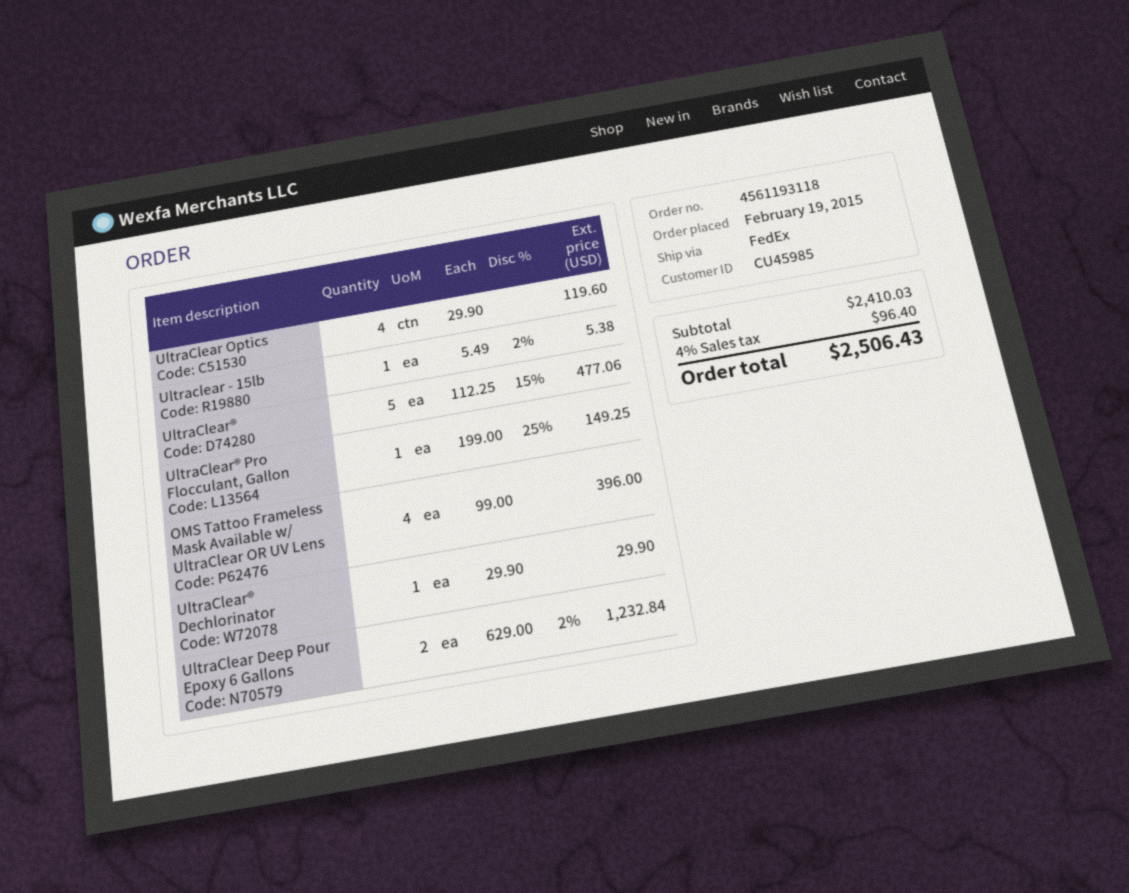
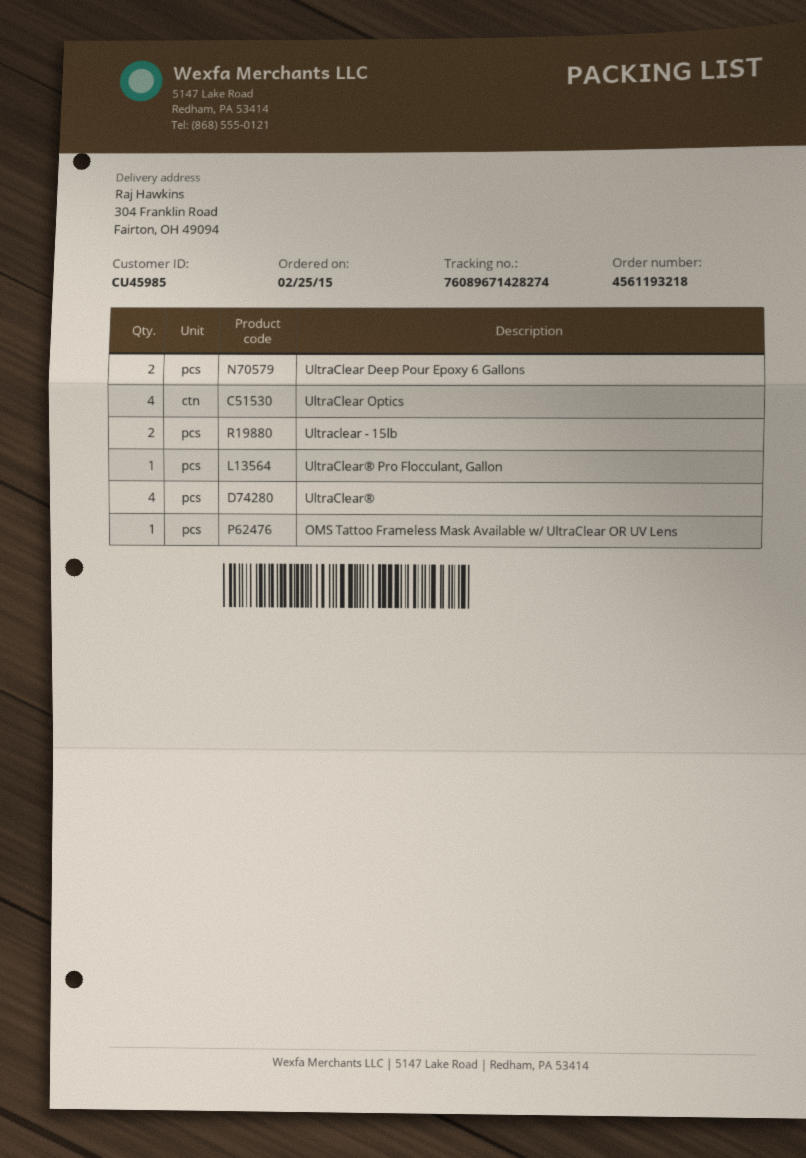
order number: 4561193118 -> 4561193218
order date: 2015-02-19 -> 2015-02-25
Ultraclear - 15lb: 1 -> 2
UltraClear®: 5 -> 4
OMS Tattoo Frameless Mask Available w/ UltraClear OR UV Lens: 4 -> 1
UltraClear® Dechlorinator: 1 -> none

